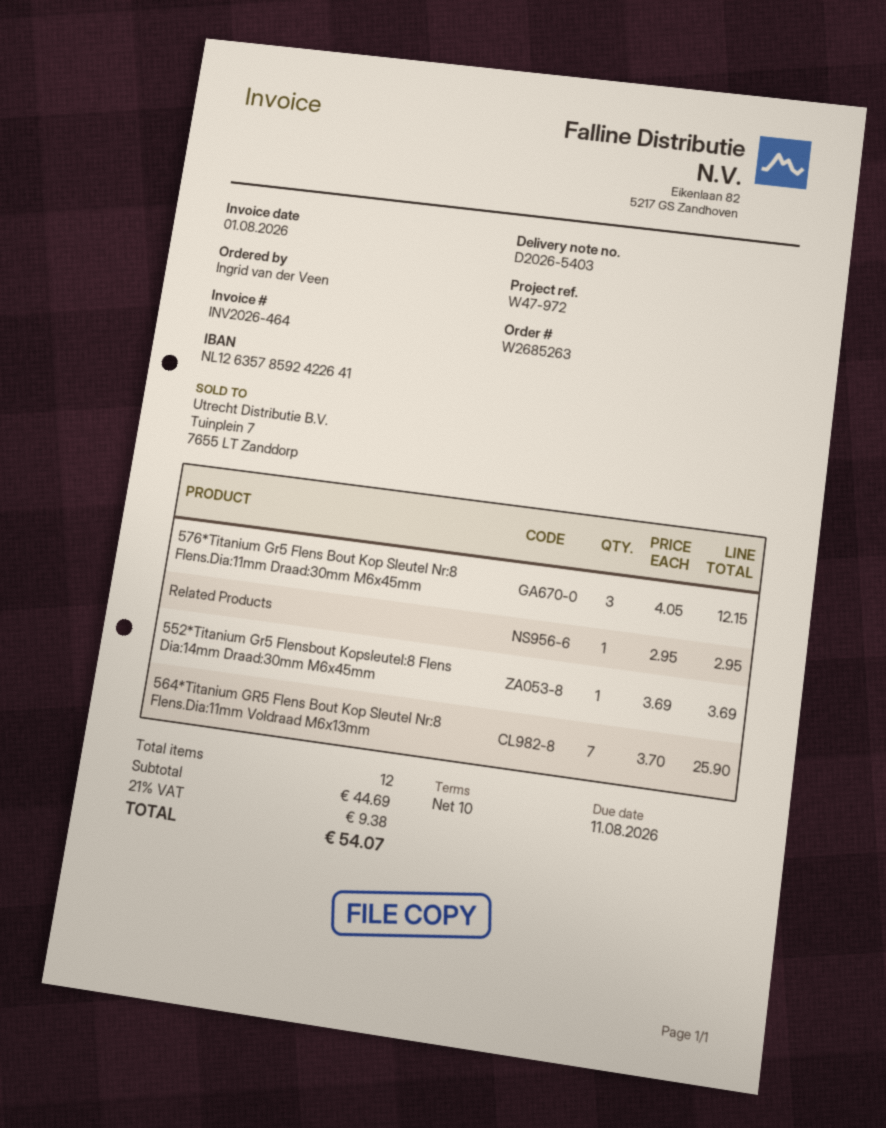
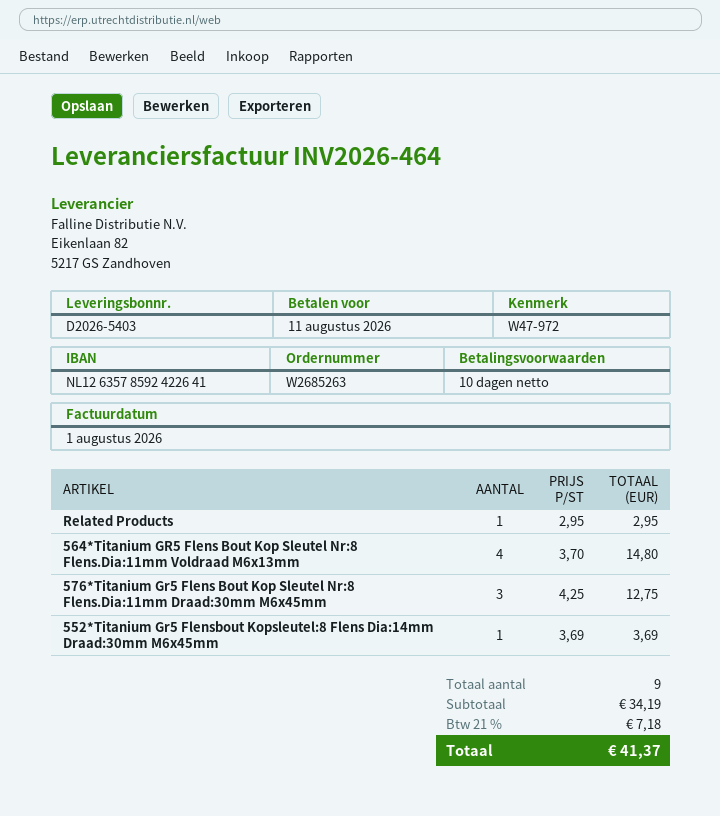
576*Titanium Gr5 Flens Bout Kop Sleutel Nr:8 Flens.Dia:11mm Draad:30mm M6x45mm: 3 x 4.05 = 12.15 -> 3 x 4.25 = 12.75
564*Titanium GR5 Flens Bout Kop Sleutel Nr:8 Flens.Dia:11mm Voldraad M6x13mm: 7 x 3.70 = 25.90 -> 4 x 3.70 = 14.80
total quantity: 12 -> 9
subtotal: 44.69 -> 34.19
tax: 21% = 9.38 -> 21% = 7.18
total: 54.07 -> 41.37

